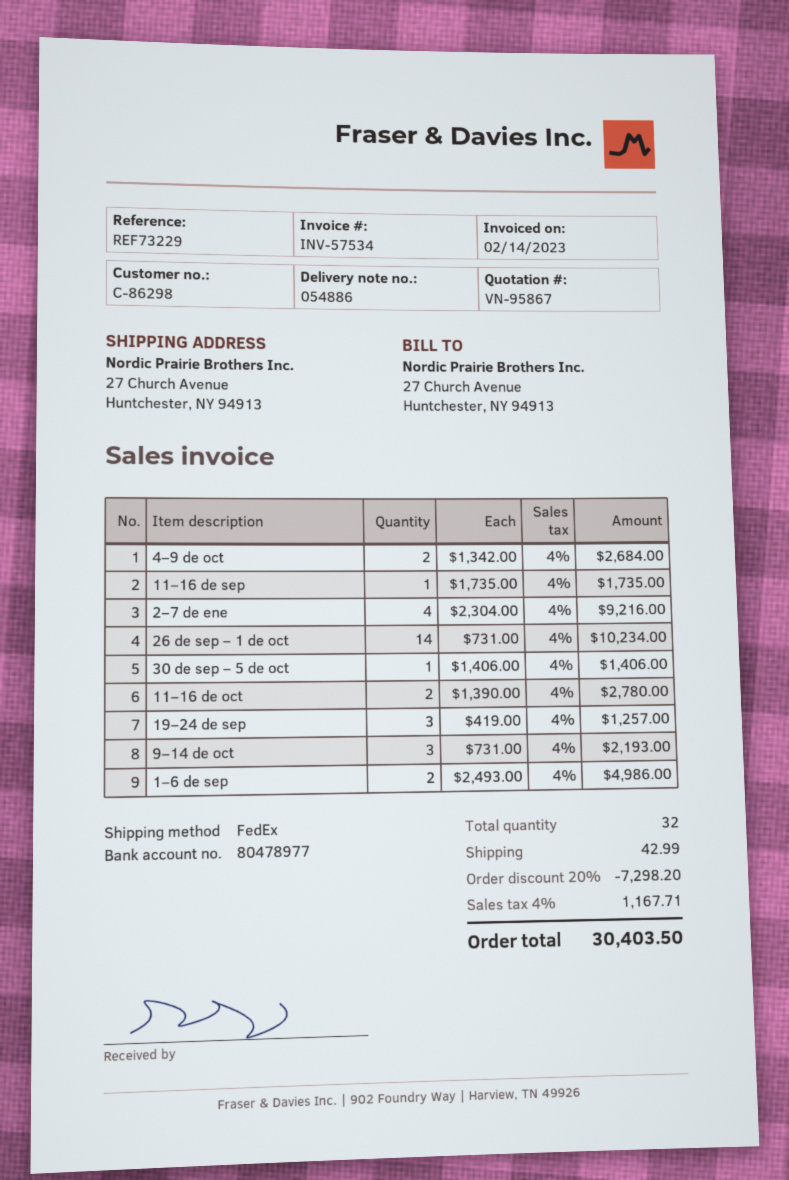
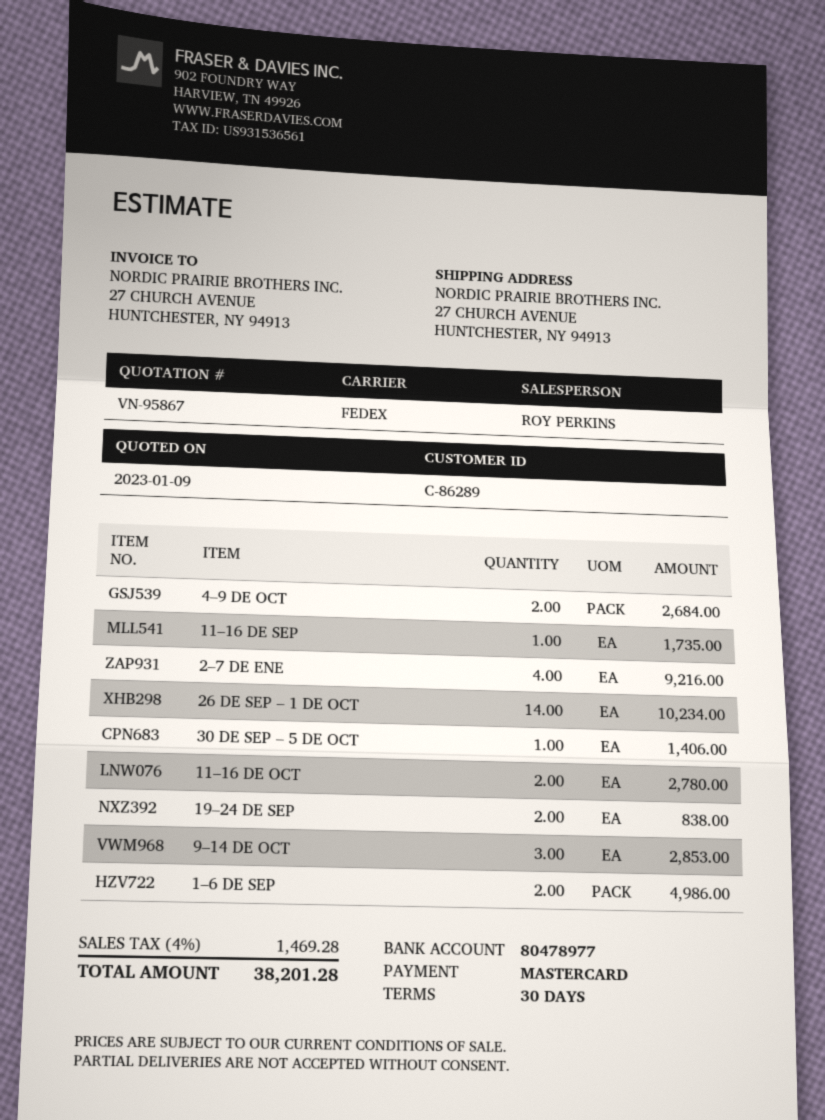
customer number: C-86298 -> C-86289
19–24 de sep: 3 for 1257.00 -> 2 for 838.00
9–14 de oct: 3 for 2193.00 -> 3 for 2853.00
discount: 20% = 7298.20 -> none
shipping: 42.99 -> none
tax: 4% = 1167.71 -> 4% = 1469.28
total: 30403.50 -> 38201.28

